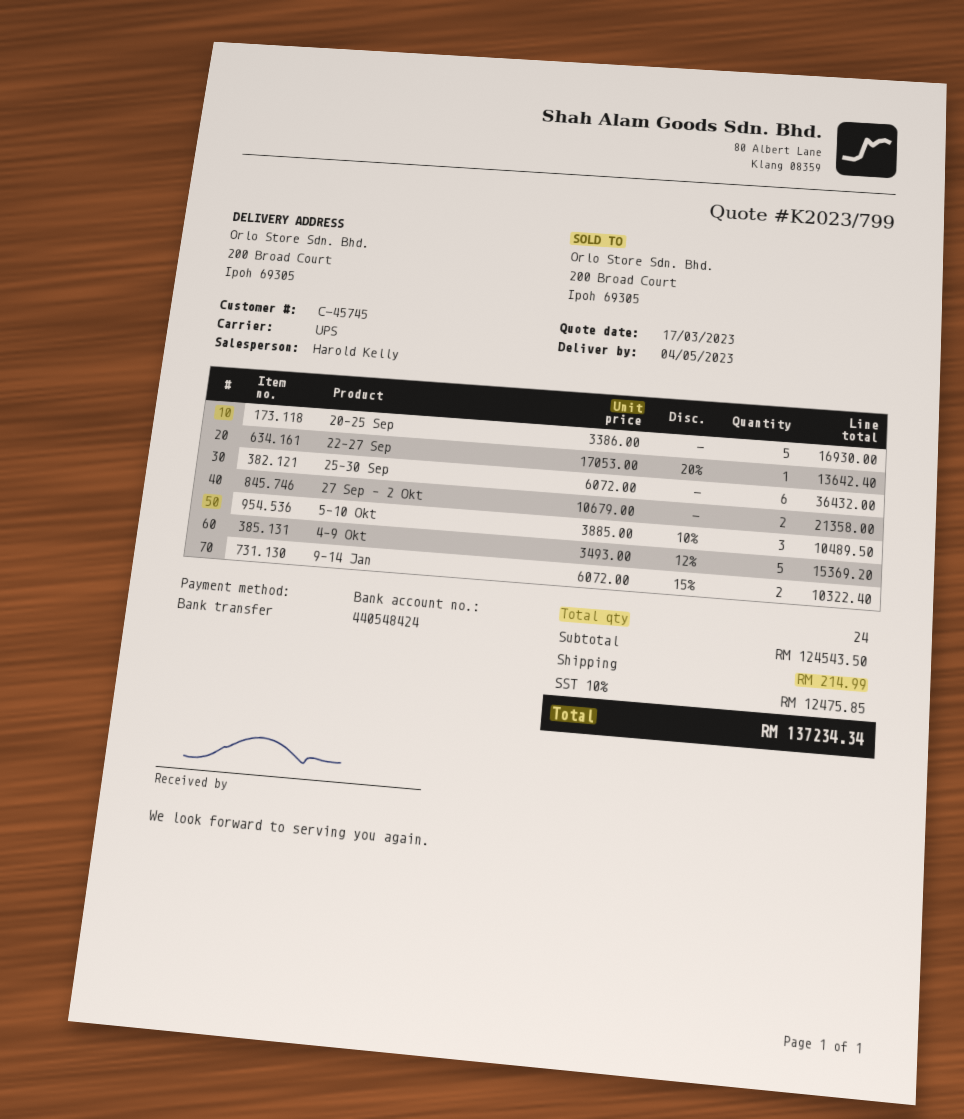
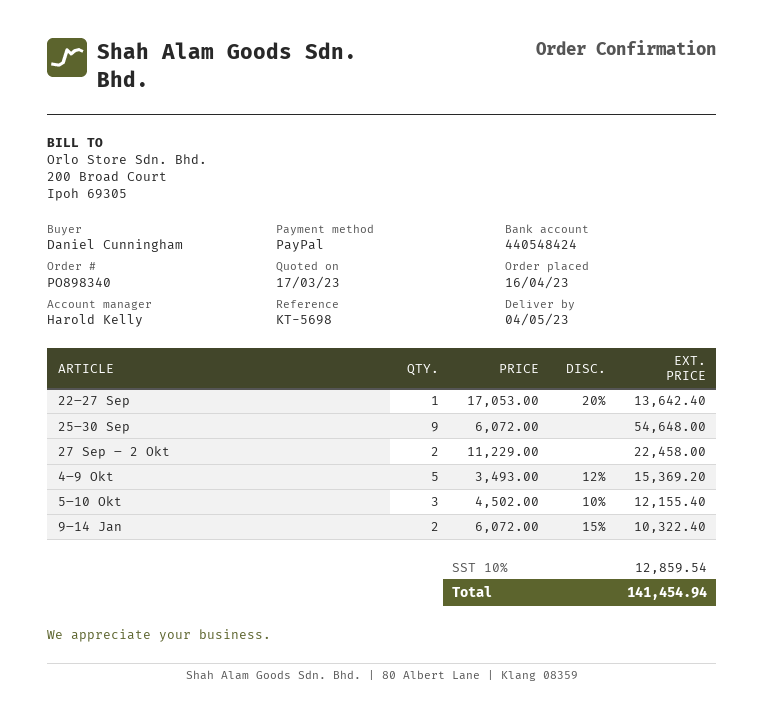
payment method: bank transfer -> PayPal
20–25 Sep: 5 x 3386.00 = 16930.00 -> none
25–30 Sep: 6 x 6072.00 = 36432.00 -> 9 x 6072.00 = 54648.00
27 Sep – 2 Okt: 2 x 10679.00 = 21358.00 -> 2 x 11229.00 = 22458.00
5–10 Okt: 3 x 3885.00 - 10% = 10489.50 -> 3 x 4502.00 - 10% = 12155.40
shipping: 214.99 -> none
tax: 10% = 12475.85 -> 10% = 12859.54
total: 137234.34 -> 141454.94

